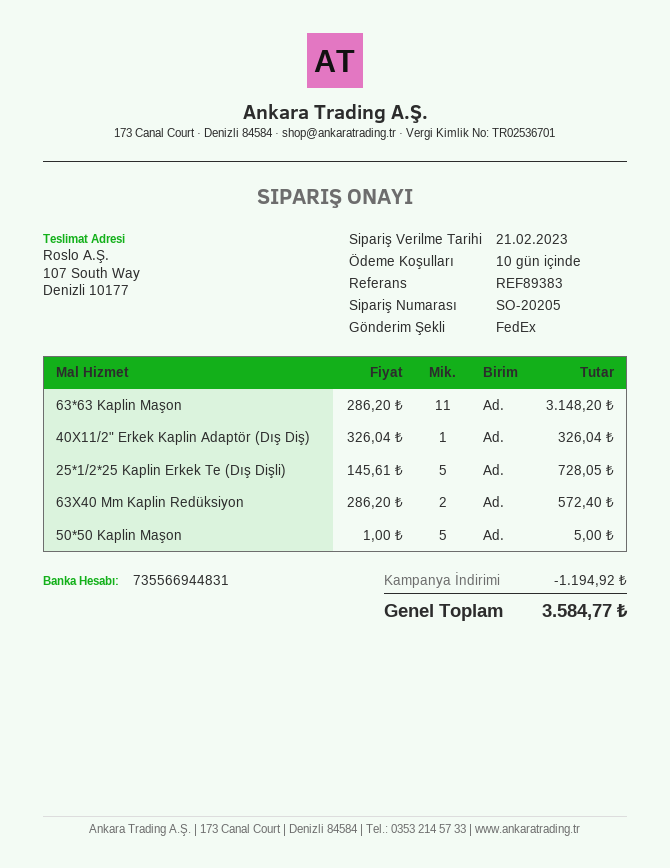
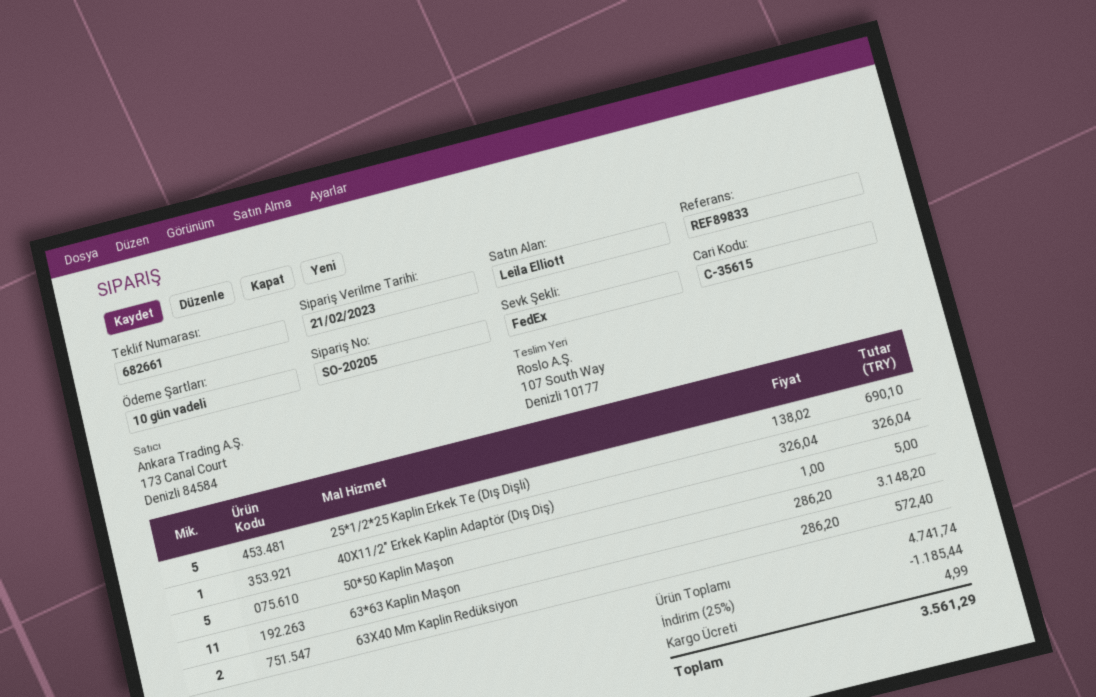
reference: REF89383 -> REF89833
25*1/2*25 Kaplin Erkek Te (Dış Dişli): 5 x 145.61 = 728.05 -> 5 x 138.02 = 690.10
discount: 1194.92 -> 1185.44
shipping: none -> 4.99
total: 3584.77 -> 3561.29

